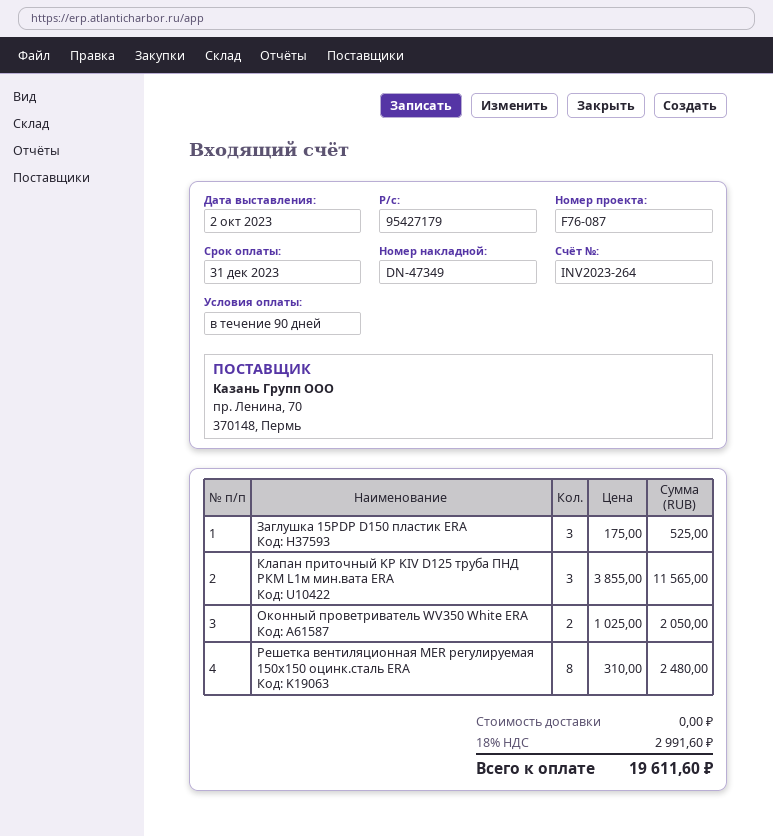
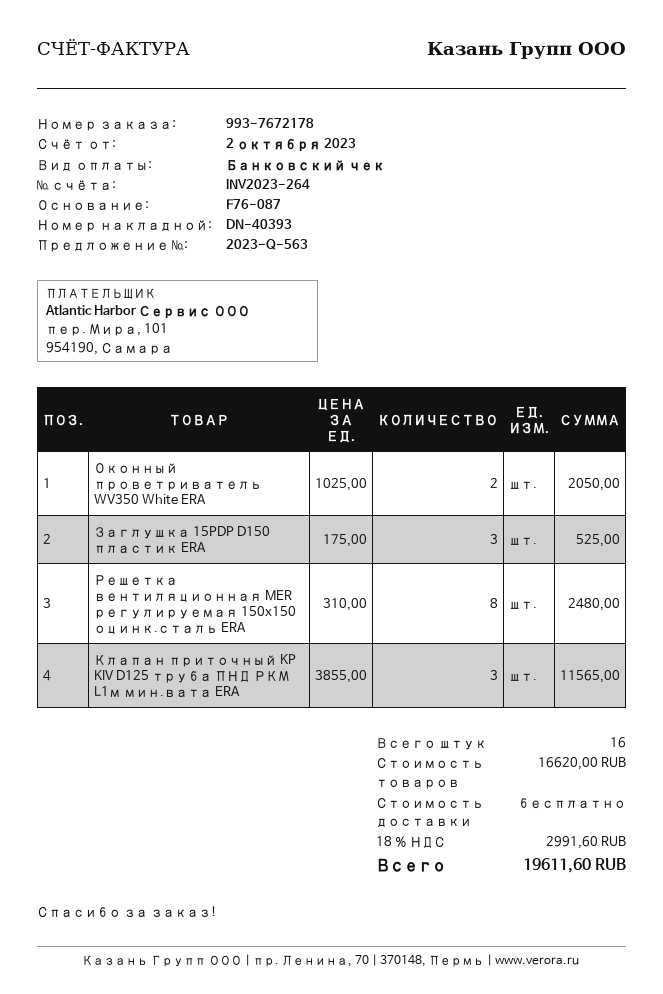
delivery note number: DN-47349 -> DN-40393

